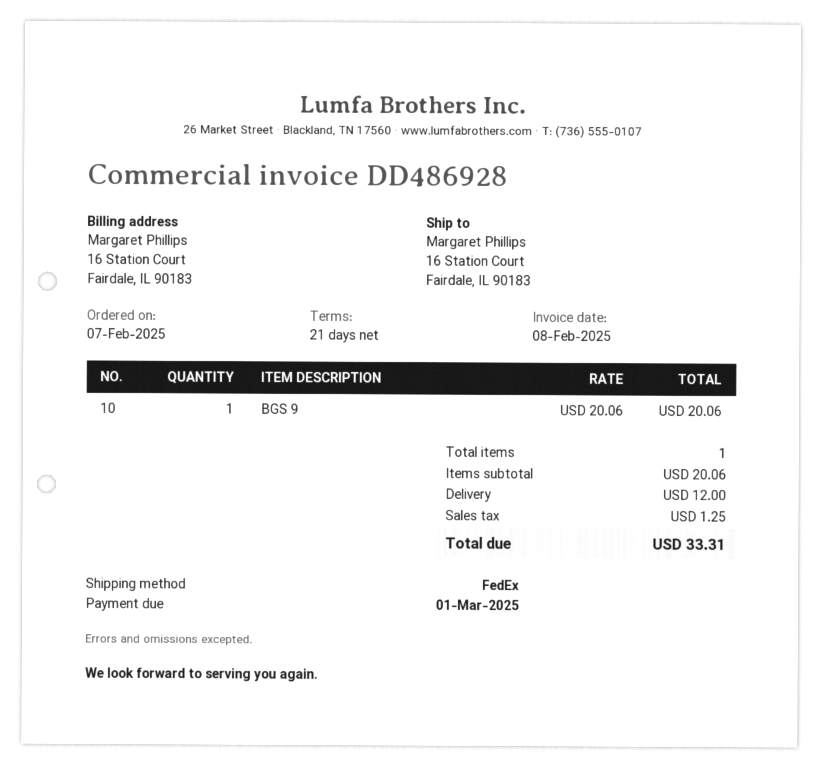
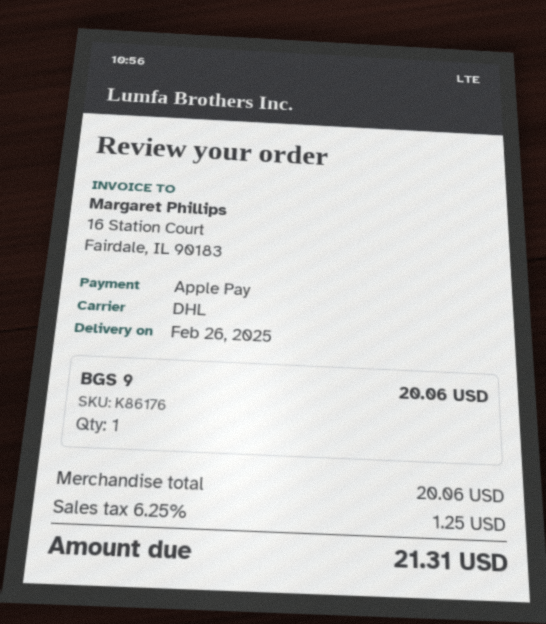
shipping method: FedEx -> DHL
shipping: 12.00 -> none
total: 33.31 -> 21.31

